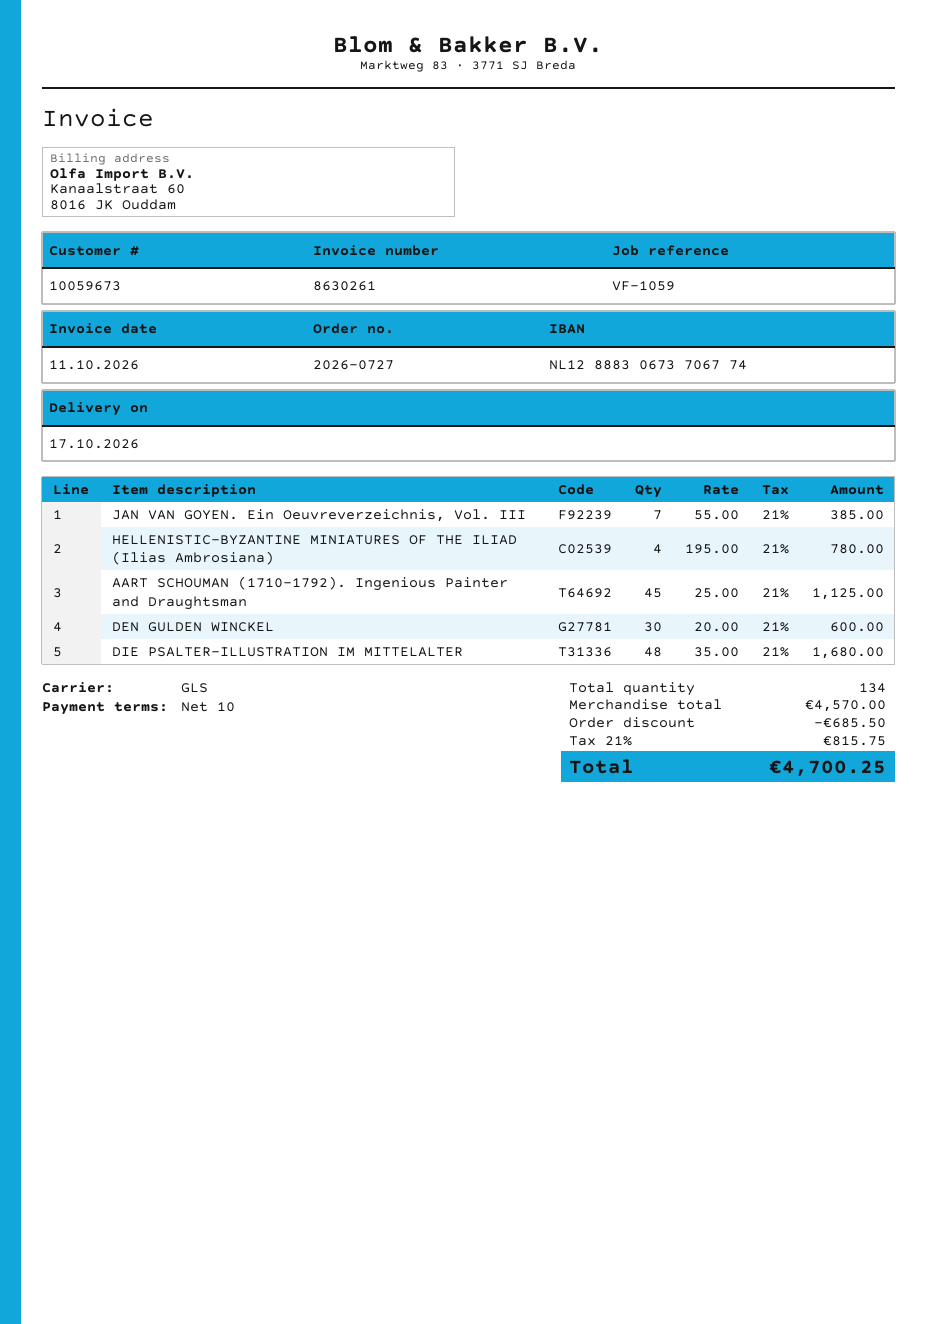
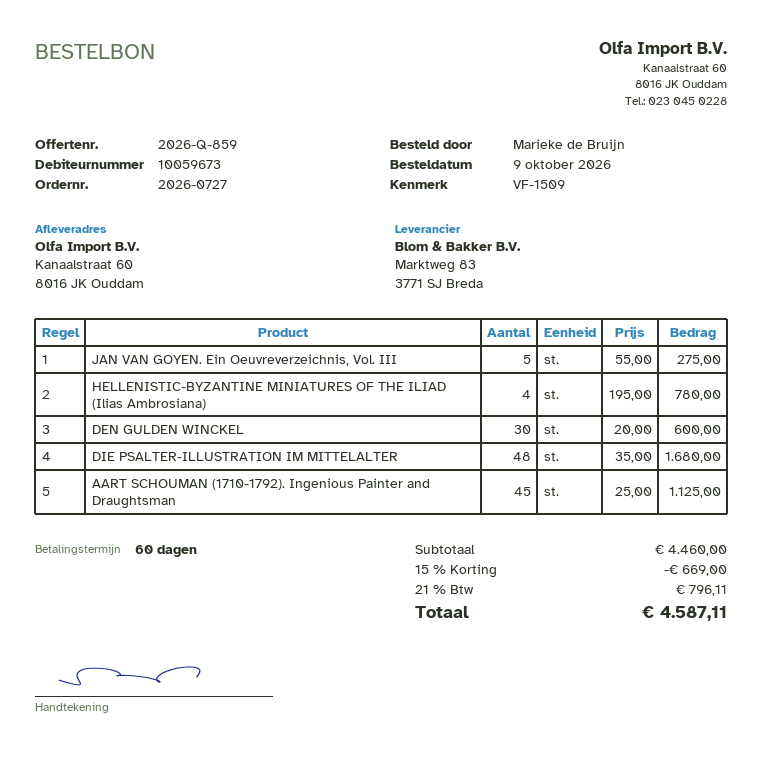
payment terms: 10 days -> 60 days
reference: VF-1059 -> VF-1509
JAN VAN GOYEN. Ein Oeuvreverzeichnis, Vol. III: 7 x 55.00 = 385.00 -> 5 x 55.00 = 275.00
subtotal: 4570.00 -> 4460.00
discount: 685.50 -> 669.00
tax: 21% = 815.75 -> 21% = 796.11
total: 4700.25 -> 4587.11

